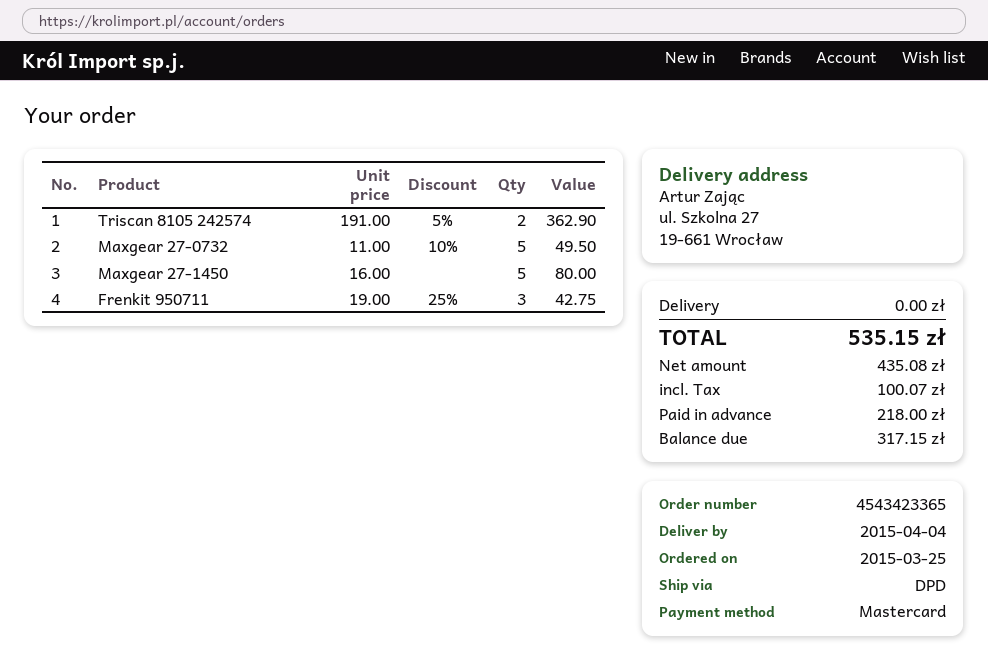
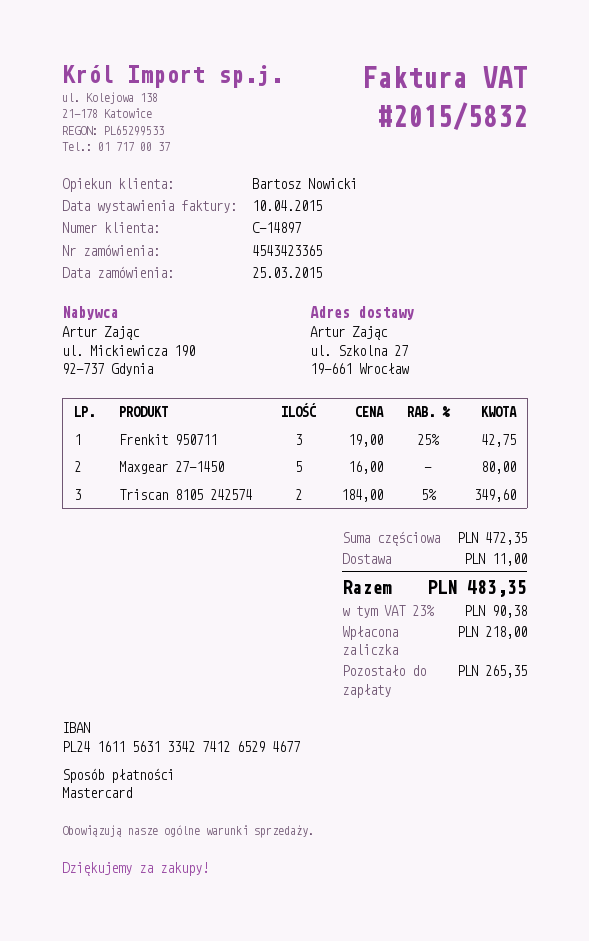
Triscan 8105 242574: 2 x 191.00 - 5% = 362.90 -> 2 x 184.00 - 5% = 349.60
Maxgear 27-0732: 5 x 11.00 - 10% = 49.50 -> none
shipping: 0.00 -> 11.00
tax: 100.07 -> 90.38
total: 535.15 -> 483.35
balance: 317.15 -> 265.35

